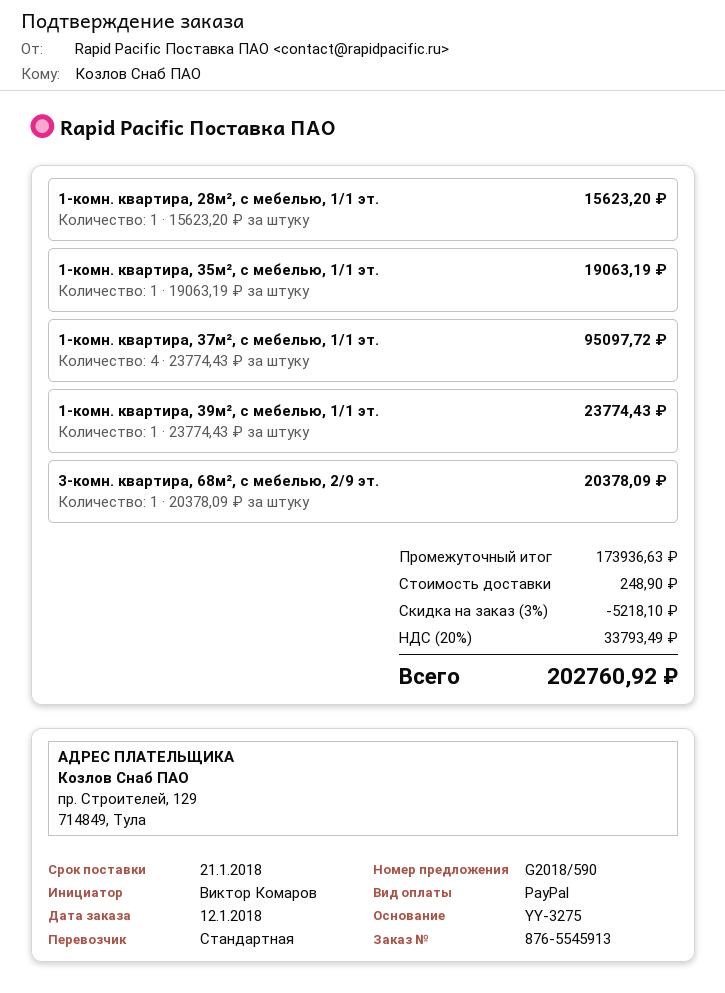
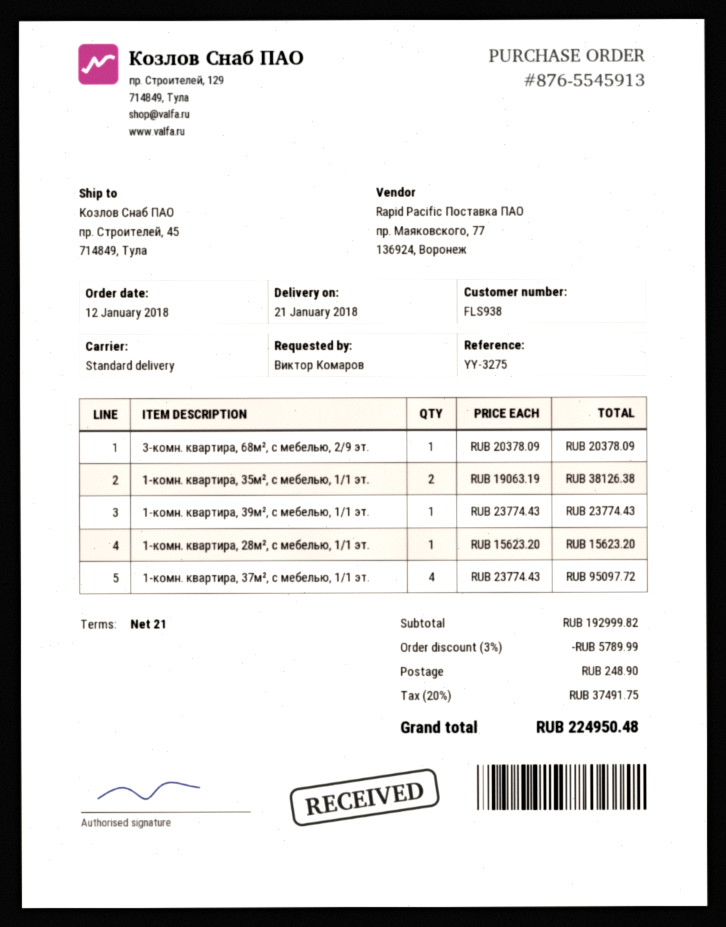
1-комн. квартира, 35м², с мебелью, 1/1 эт.: 1 x 19063.19 = 19063.19 -> 2 x 19063.19 = 38126.38
subtotal: 173936.63 -> 192999.82
discount: 3% = 5218.10 -> 3% = 5789.99
tax: 20% = 33793.49 -> 20% = 37491.75
total: 202760.92 -> 224950.48

